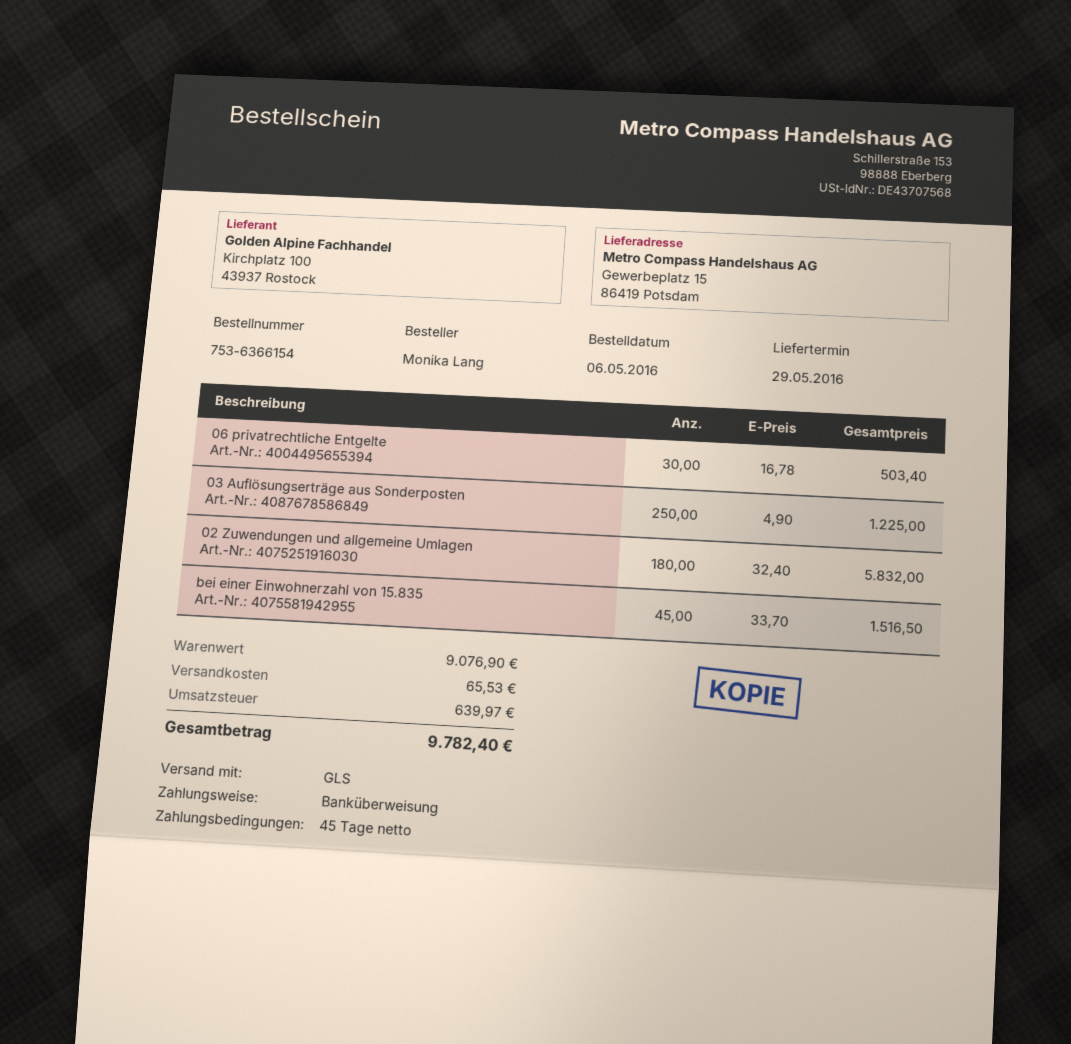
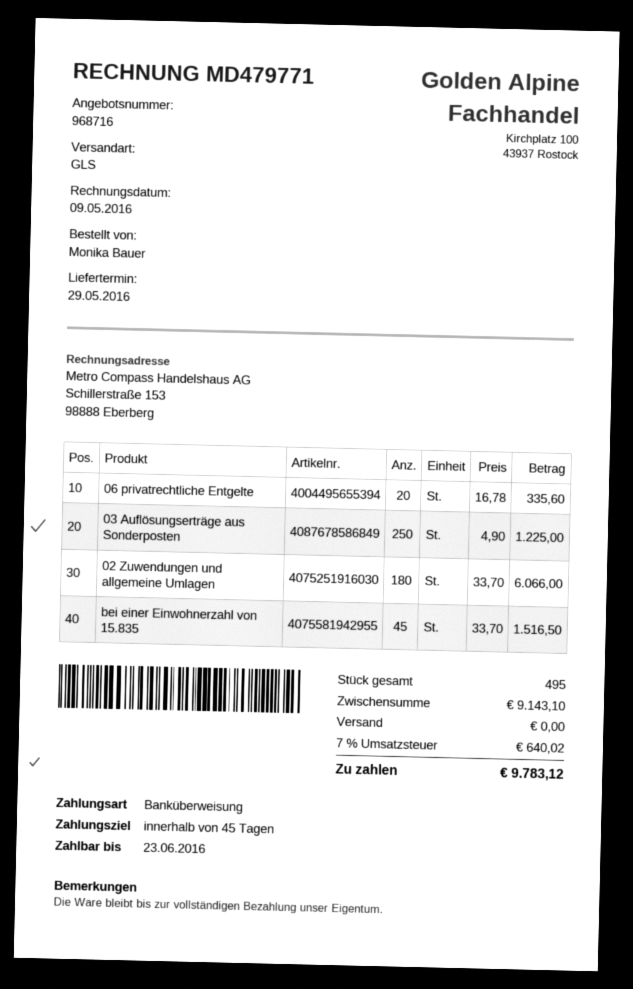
ordered by: Monika Lang -> Monika Bauer
06 privatrechtliche Entgelte: 30 x 16.78 = 503.40 -> 20 x 16.78 = 335.60
02 Zuwendungen und allgemeine Umlagen: 180 x 32.40 = 5832.00 -> 180 x 33.70 = 6066.00
subtotal: 9076.90 -> 9143.10
shipping: 65.53 -> 0.00
tax: 639.97 -> 640.02
total: 9782.40 -> 9783.12

